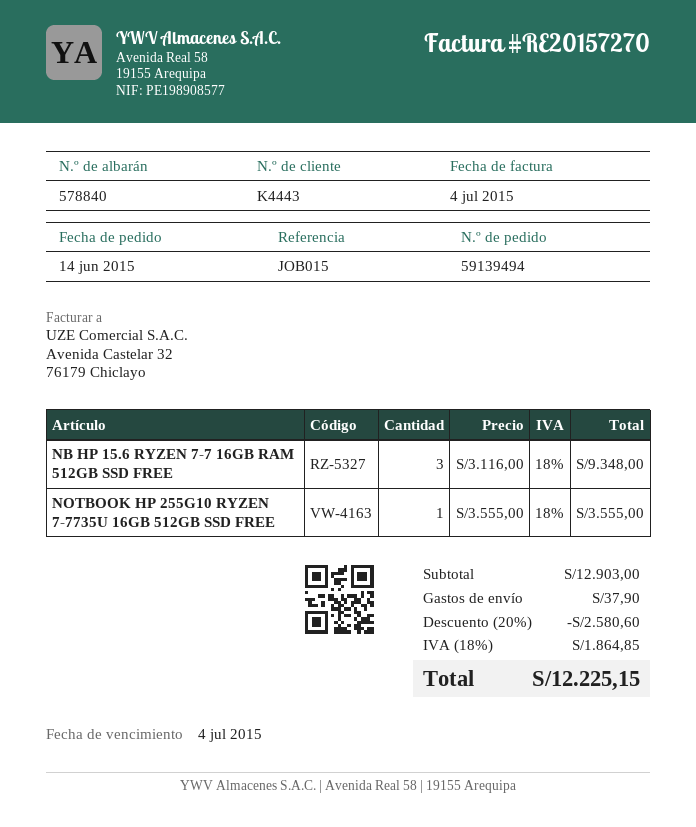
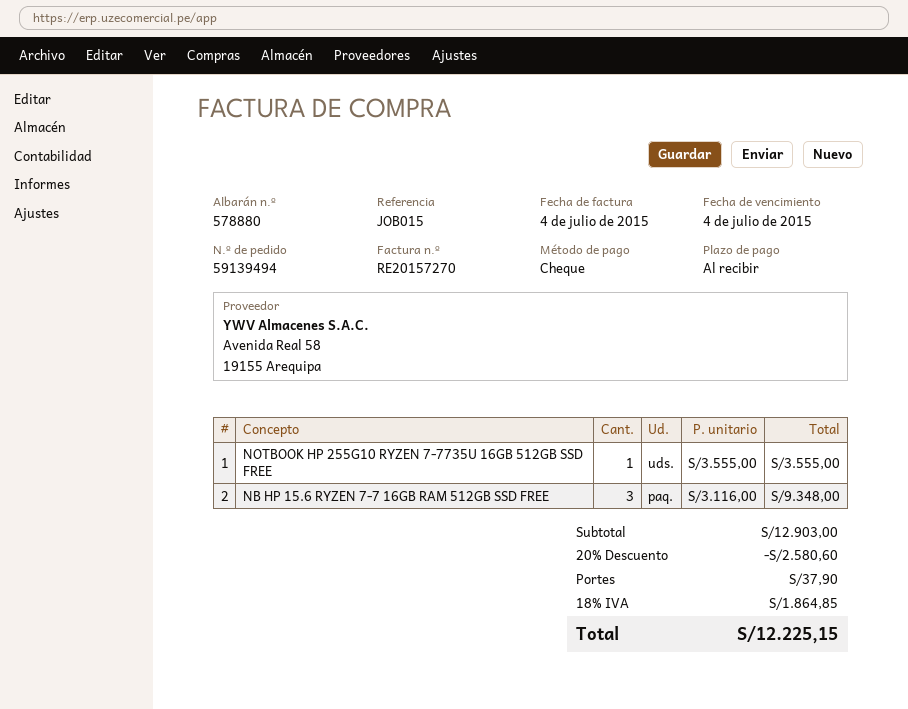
delivery note number: 578840 -> 578880

